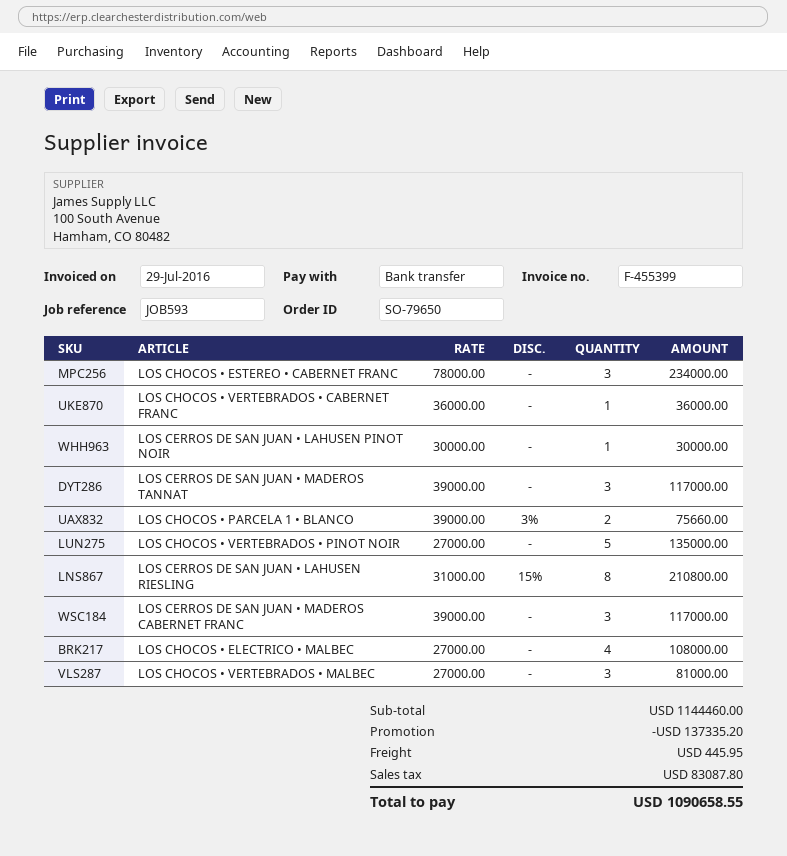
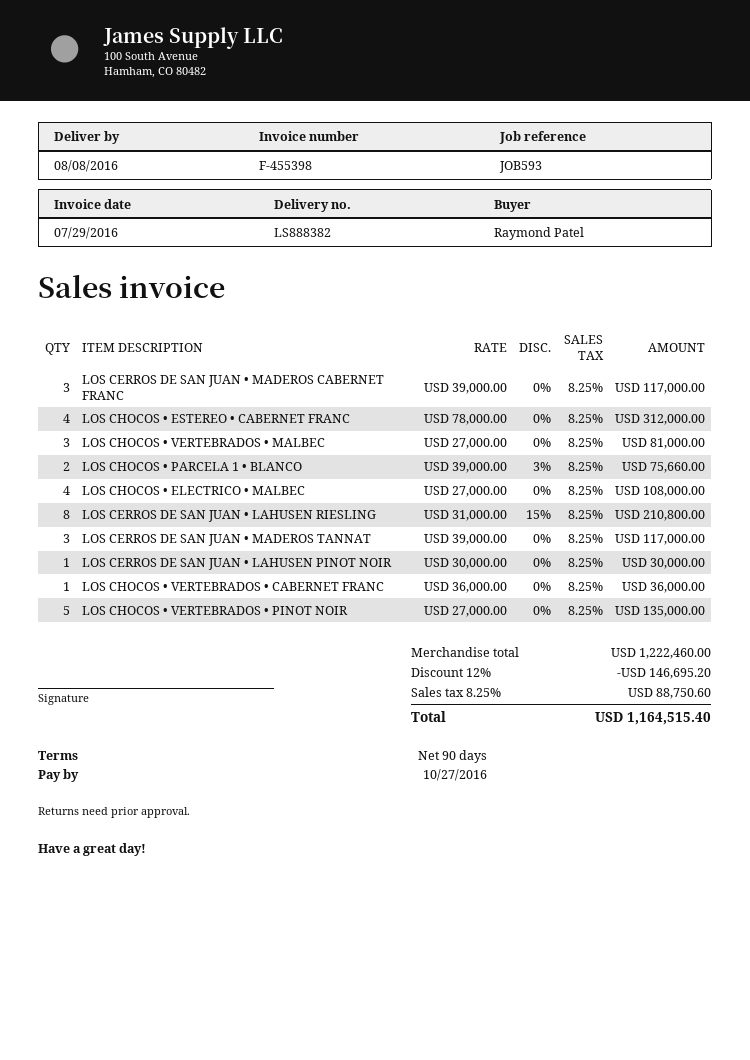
invoice number: F-455399 -> F-455398
LOS CHOCOS • ESTEREO • CABERNET FRANC: 3 x 78000.00 = 234000.00 -> 4 x 78000.00 = 312000.00
subtotal: 1144460.00 -> 1222460.00
discount: 137335.20 -> 146695.20
shipping: 445.95 -> none
tax: 83087.80 -> 88750.60
total: 1090658.55 -> 1164515.40

